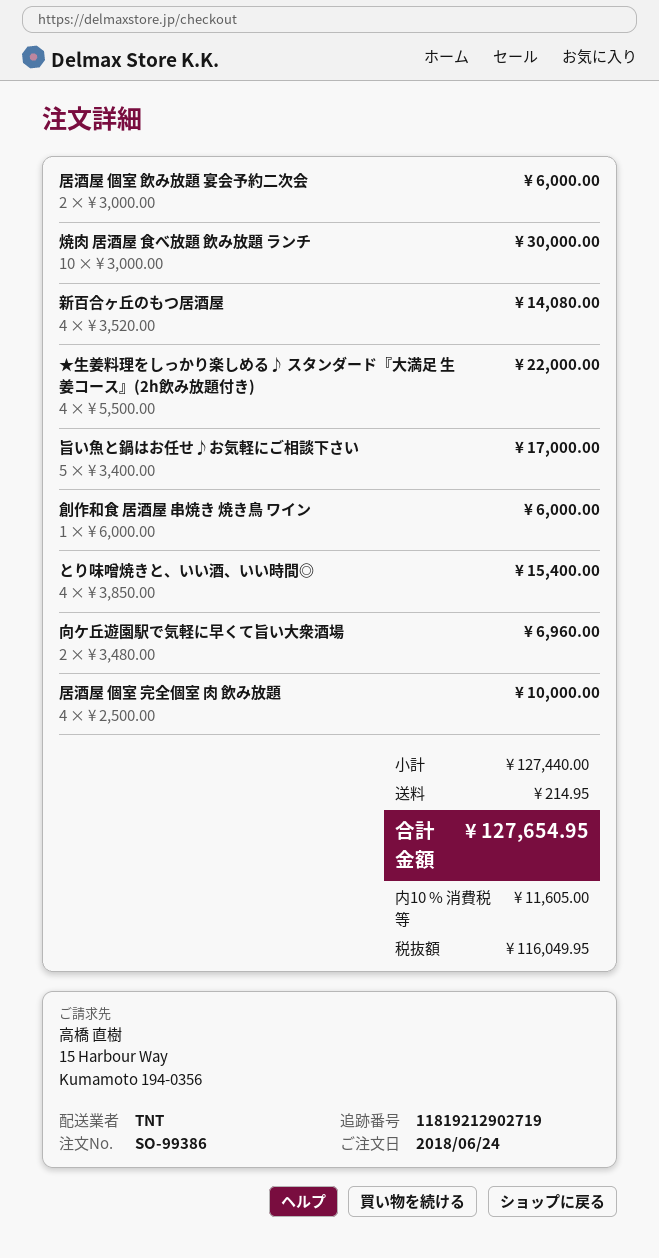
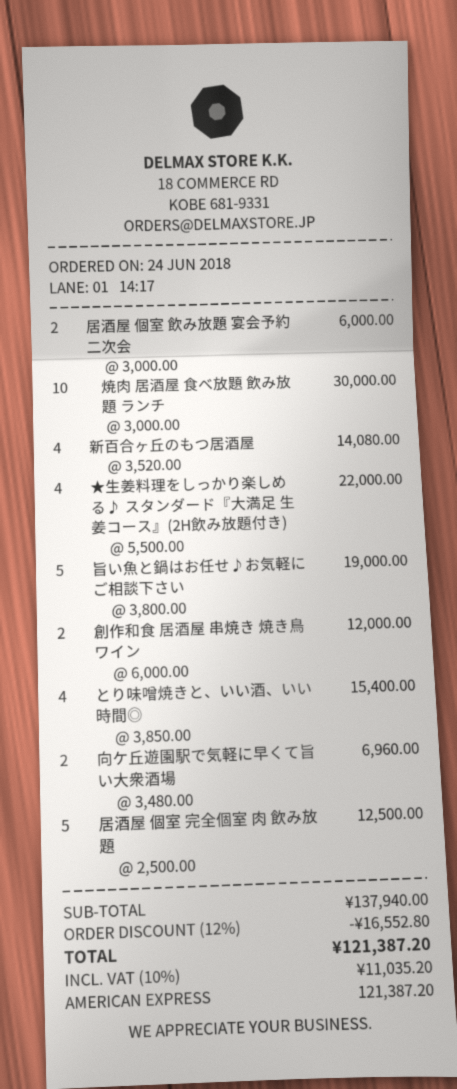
旨い魚と鍋はお任せ♪お気軽にご相談下さい: 5 x 3400.00 = 17000.00 -> 5 x 3800.00 = 19000.00
創作和食 居酒屋 串焼き 焼き鳥 ワイン: 1 x 6000.00 = 6000.00 -> 2 x 6000.00 = 12000.00
居酒屋 個室 完全個室 肉 飲み放題: 4 x 2500.00 = 10000.00 -> 5 x 2500.00 = 12500.00
subtotal: 127440.00 -> 137940.00
discount: none -> 12% = 16552.80
shipping: 214.95 -> none
tax: 10% = 11605.00 -> 10% = 11035.20
total: 127654.95 -> 121387.20

